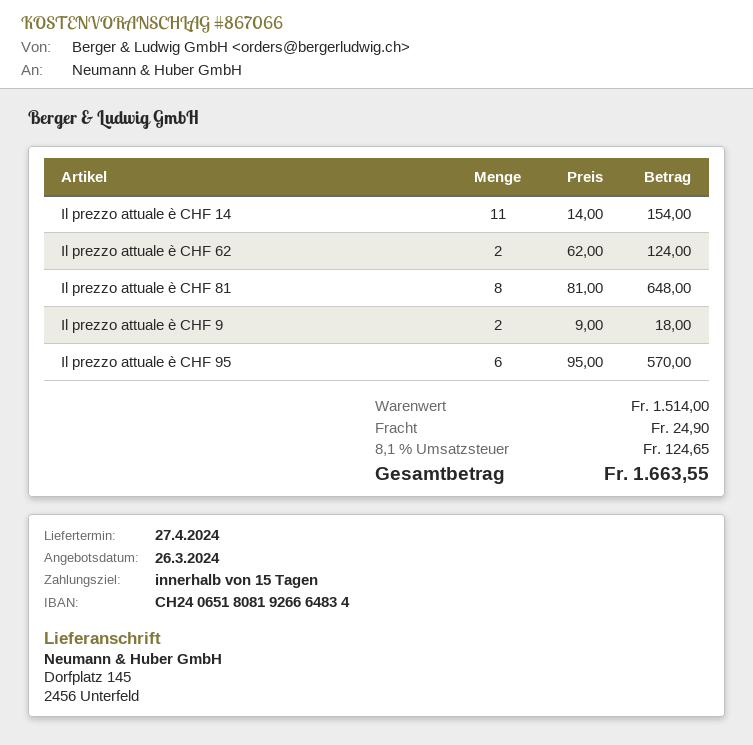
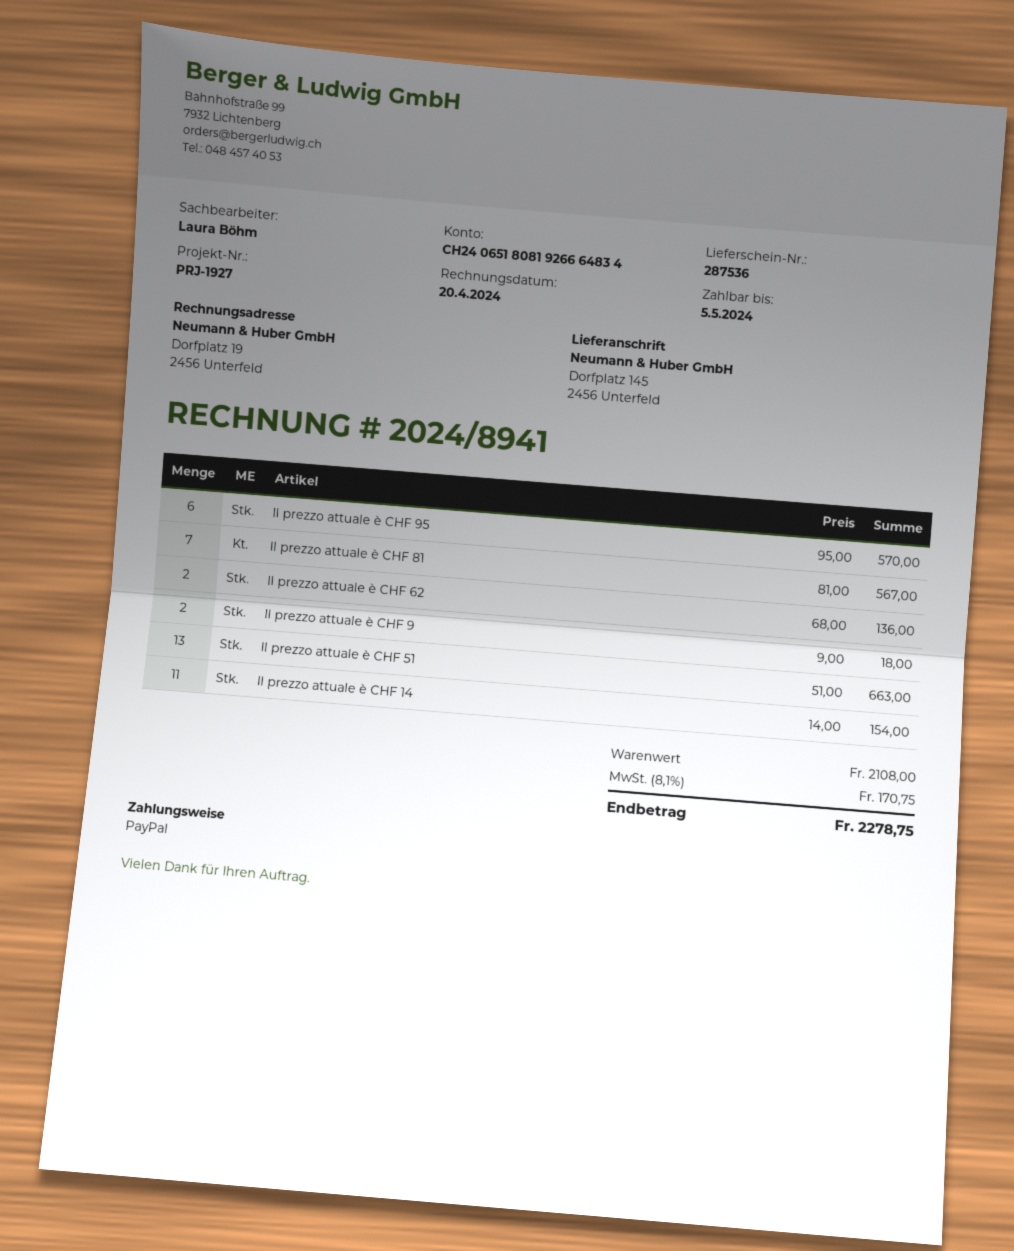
Il prezzo attuale è CHF 62: 2 x 62.00 = 124.00 -> 2 x 68.00 = 136.00
Il prezzo attuale è CHF 81: 8 x 81.00 = 648.00 -> 7 x 81.00 = 567.00
Il prezzo attuale è CHF 51: none -> 13 x 51.00 = 663.00
subtotal: 1514.00 -> 2108.00
shipping: 24.90 -> none
tax: 8.1% = 124.65 -> 8.1% = 170.75
total: 1663.55 -> 2278.75

